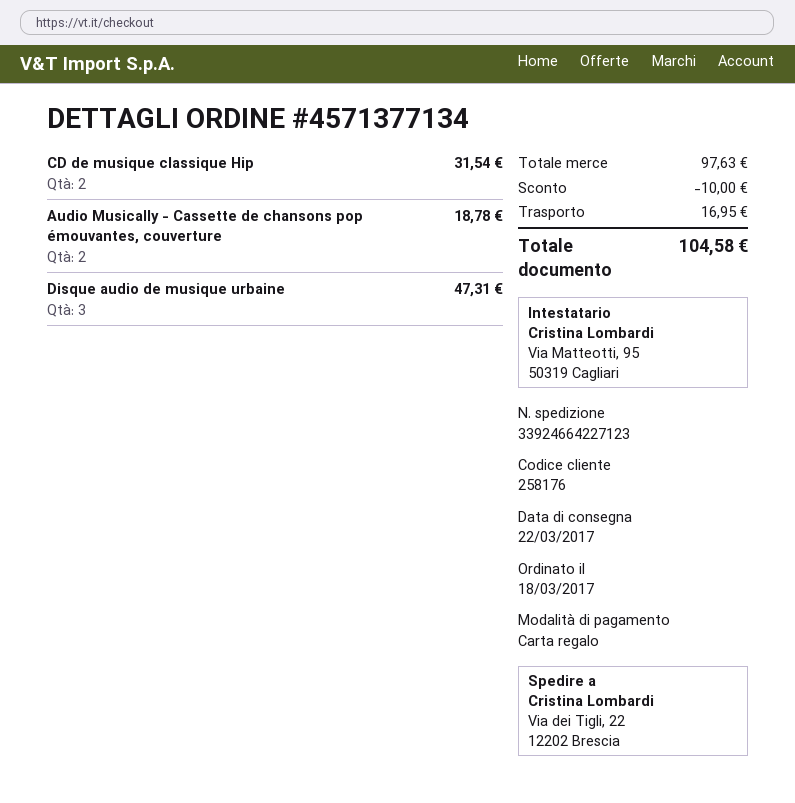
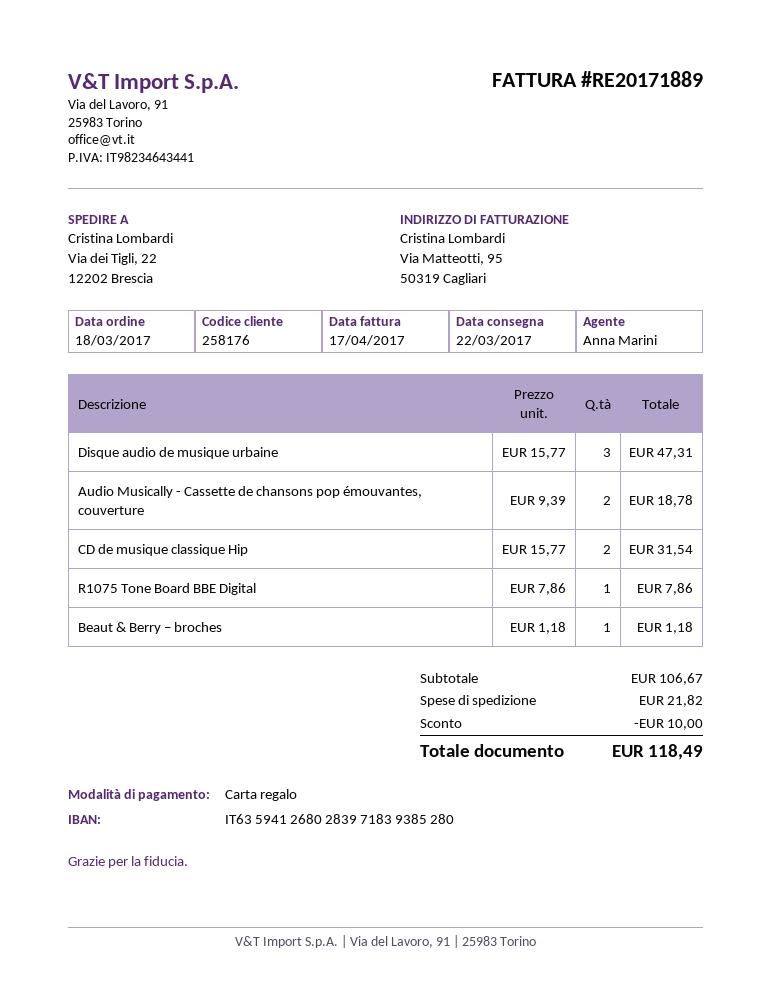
R1075 Tone Board BBE Digital: none -> 1 for 7.86
Beaut & Berry – broches: none -> 1 for 1.18
subtotal: 97.63 -> 106.67
shipping: 16.95 -> 21.82
total: 104.58 -> 118.49

